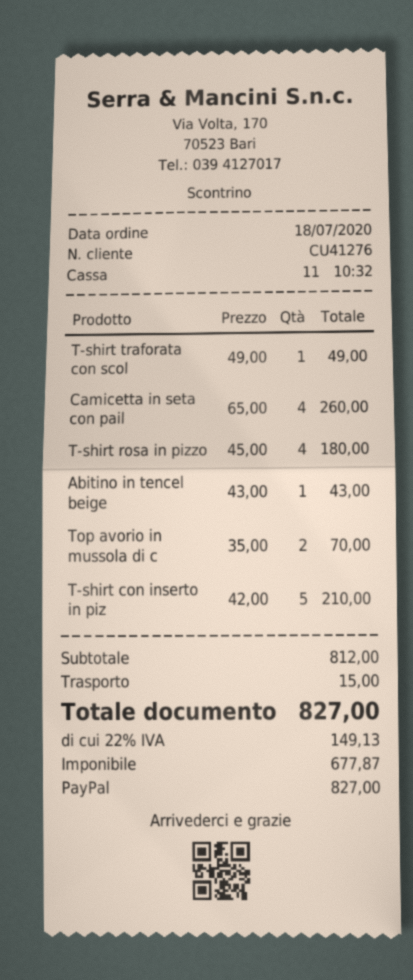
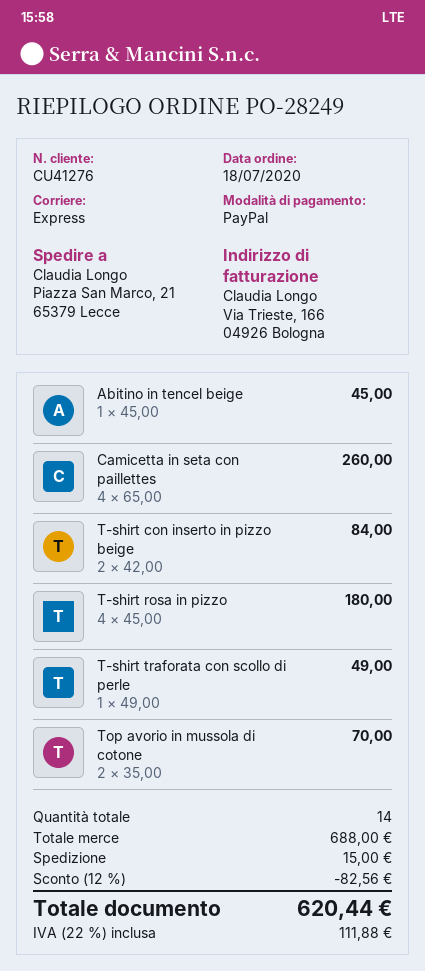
Abitino in tencel beige: 1 x 43.00 = 43.00 -> 1 x 45.00 = 45.00
T-shirt con inserto in piz: 5 x 42.00 = 210.00 -> 2 x 42.00 = 84.00
subtotal: 812.00 -> 688.00
discount: none -> 12% = 82.56
tax: 22% = 149.13 -> 22% = 111.88
total: 827.00 -> 620.44

